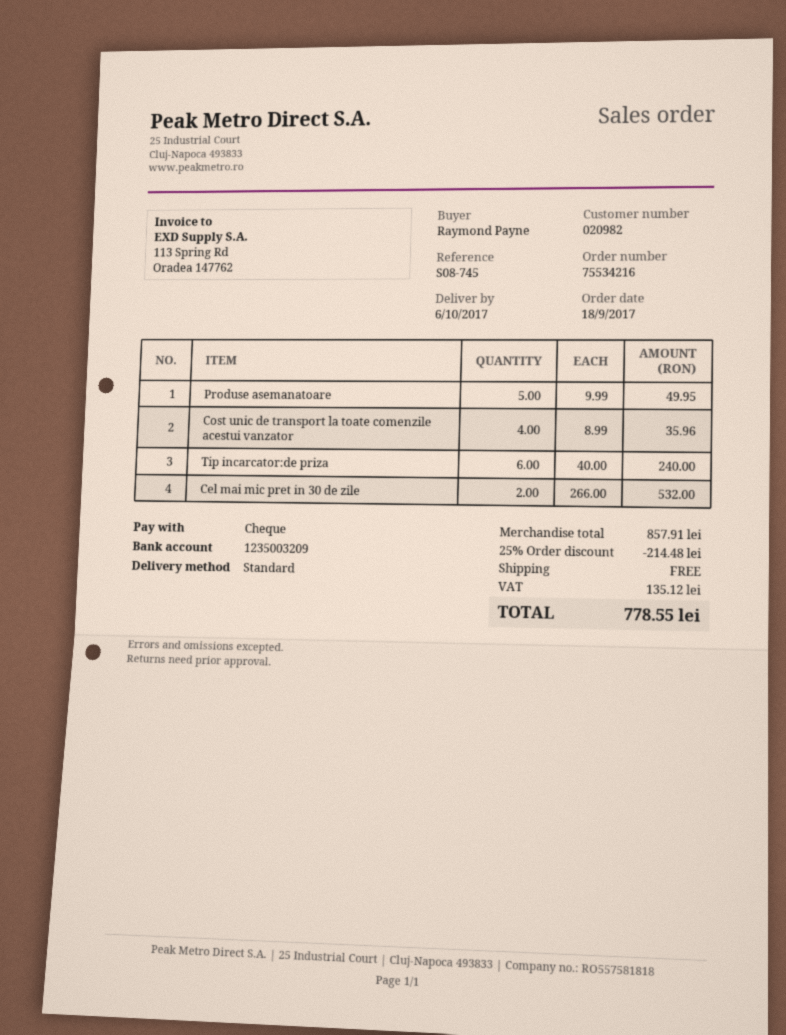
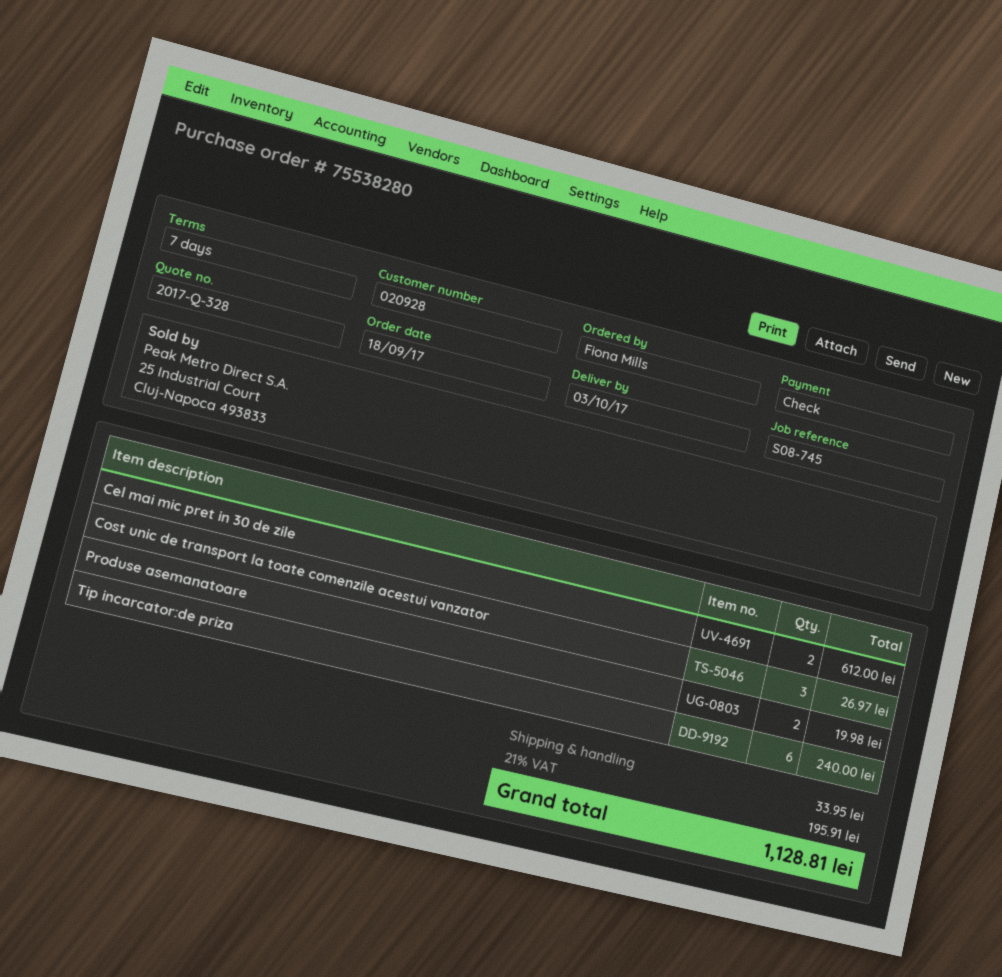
order number: 75534216 -> 75538280
delivery date: 2017-10-06 -> 2017-10-03
customer number: 020982 -> 020928
ordered by: Raymond Payne -> Fiona Mills
Produse asemanatoare: 5 for 49.95 -> 2 for 19.98
Cost unic de transport la toate comenzile acestui vanzator: 4 for 35.96 -> 3 for 26.97
Cel mai mic pret in 30 de zile: 2 for 532.00 -> 2 for 612.00
discount: 25% = 214.48 -> none
shipping: 0.00 -> 33.95
tax: 135.12 -> 195.91
total: 778.55 -> 1128.81

